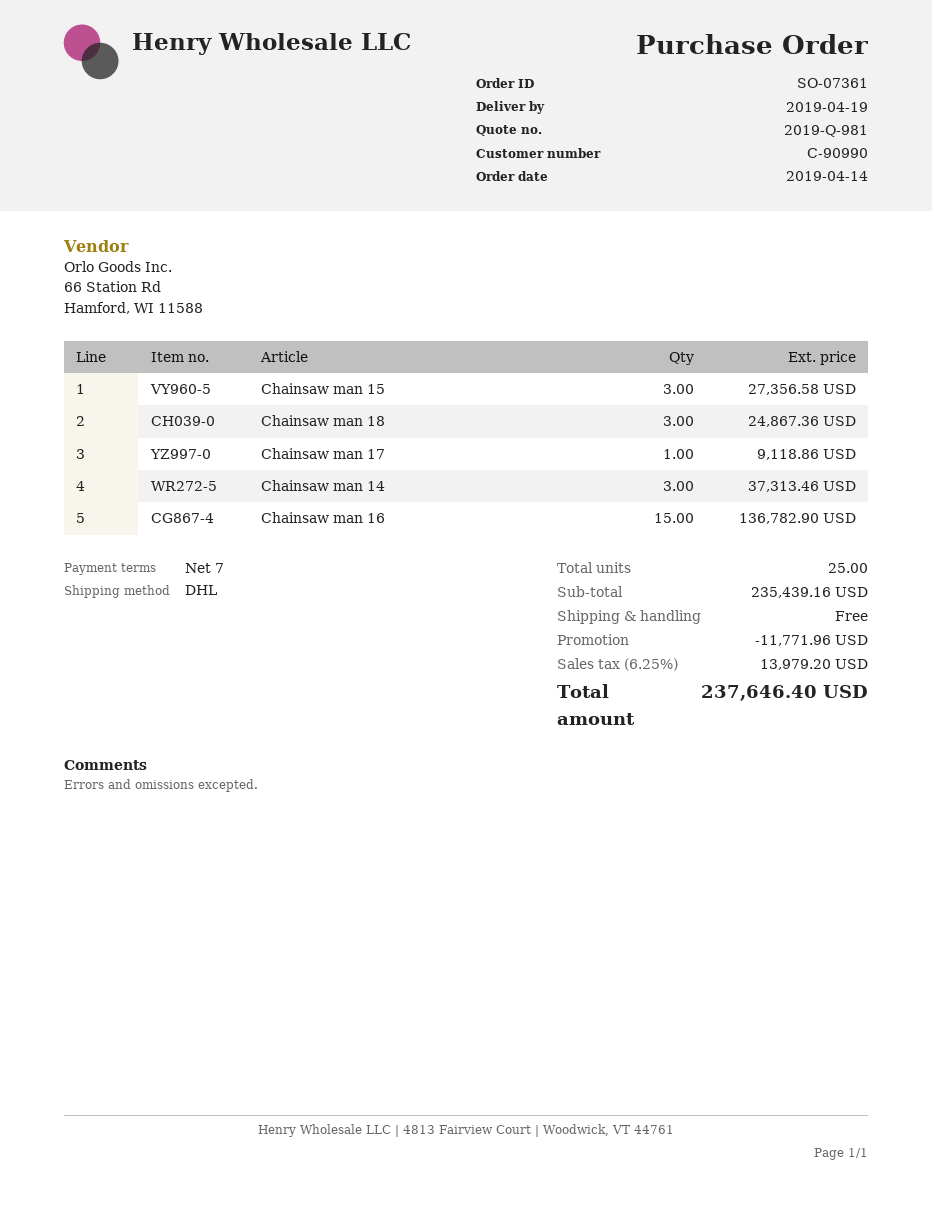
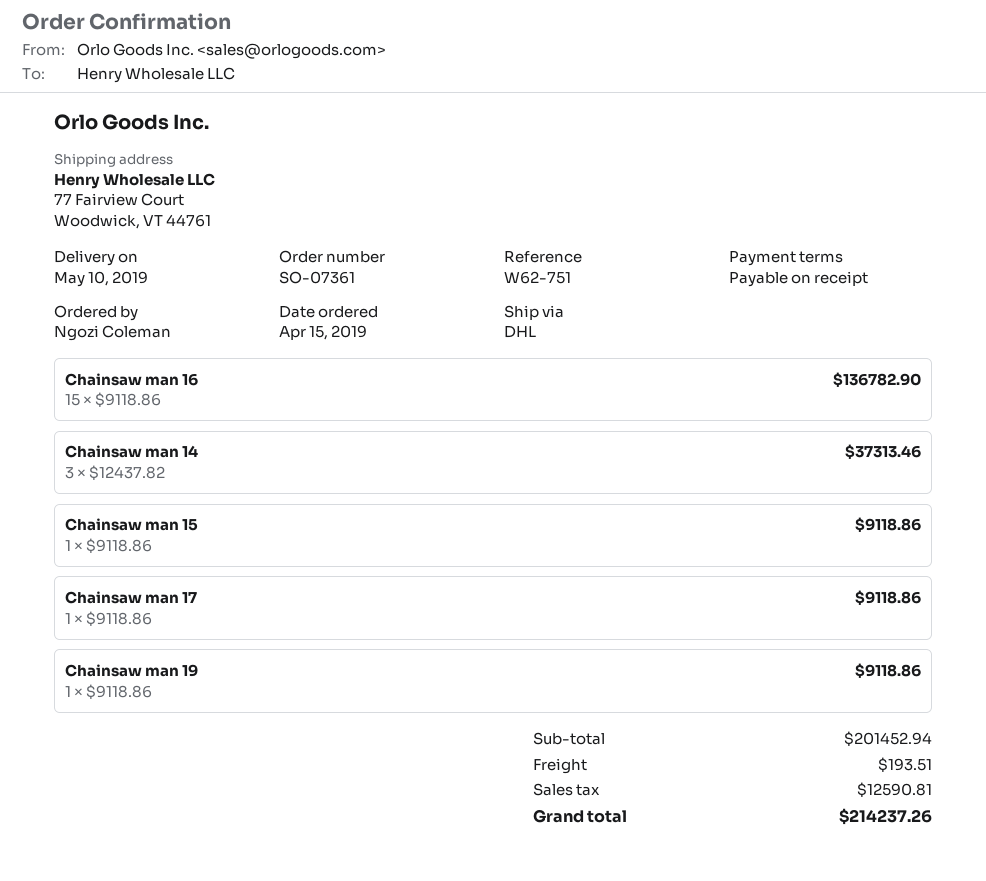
order date: 2019-04-14 -> 2019-04-15
delivery date: 2019-04-19 -> 2019-05-10
payment terms: 7 days -> on receipt
Chainsaw man 15: 3 for 27356.58 -> 1 for 9118.86
Chainsaw man 18: 3 for 24867.36 -> none
Chainsaw man 19: none -> 1 for 9118.86
subtotal: 235439.16 -> 201452.94
discount: 11771.96 -> none
shipping: 0.00 -> 193.51
tax: 13979.20 -> 12590.81
total: 237646.40 -> 214237.26

